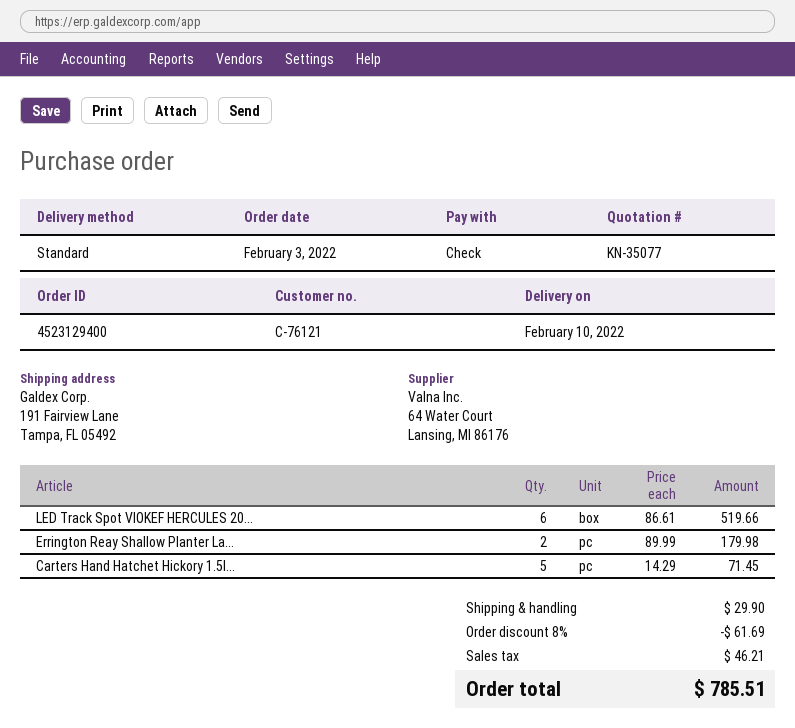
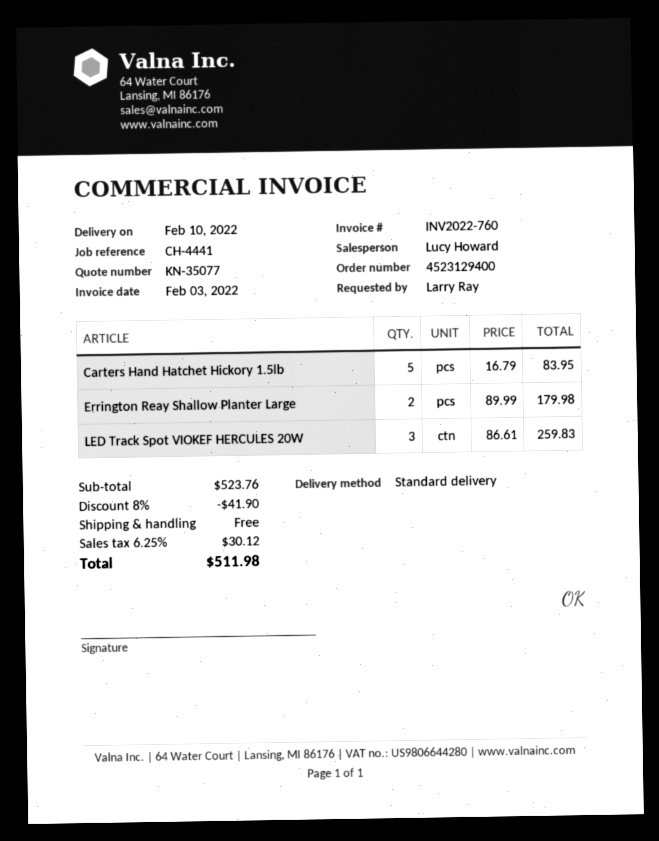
LED Track Spot VIOKEF HERCULES 20...: 6 x 86.61 = 519.66 -> 3 x 86.61 = 259.83
Carters Hand Hatchet Hickory 1.5l...: 5 x 14.29 = 71.45 -> 5 x 16.79 = 83.95
discount: 8% = 61.69 -> 8% = 41.90
shipping: 29.90 -> 0.00
tax: 46.21 -> 30.12
total: 785.51 -> 511.98

